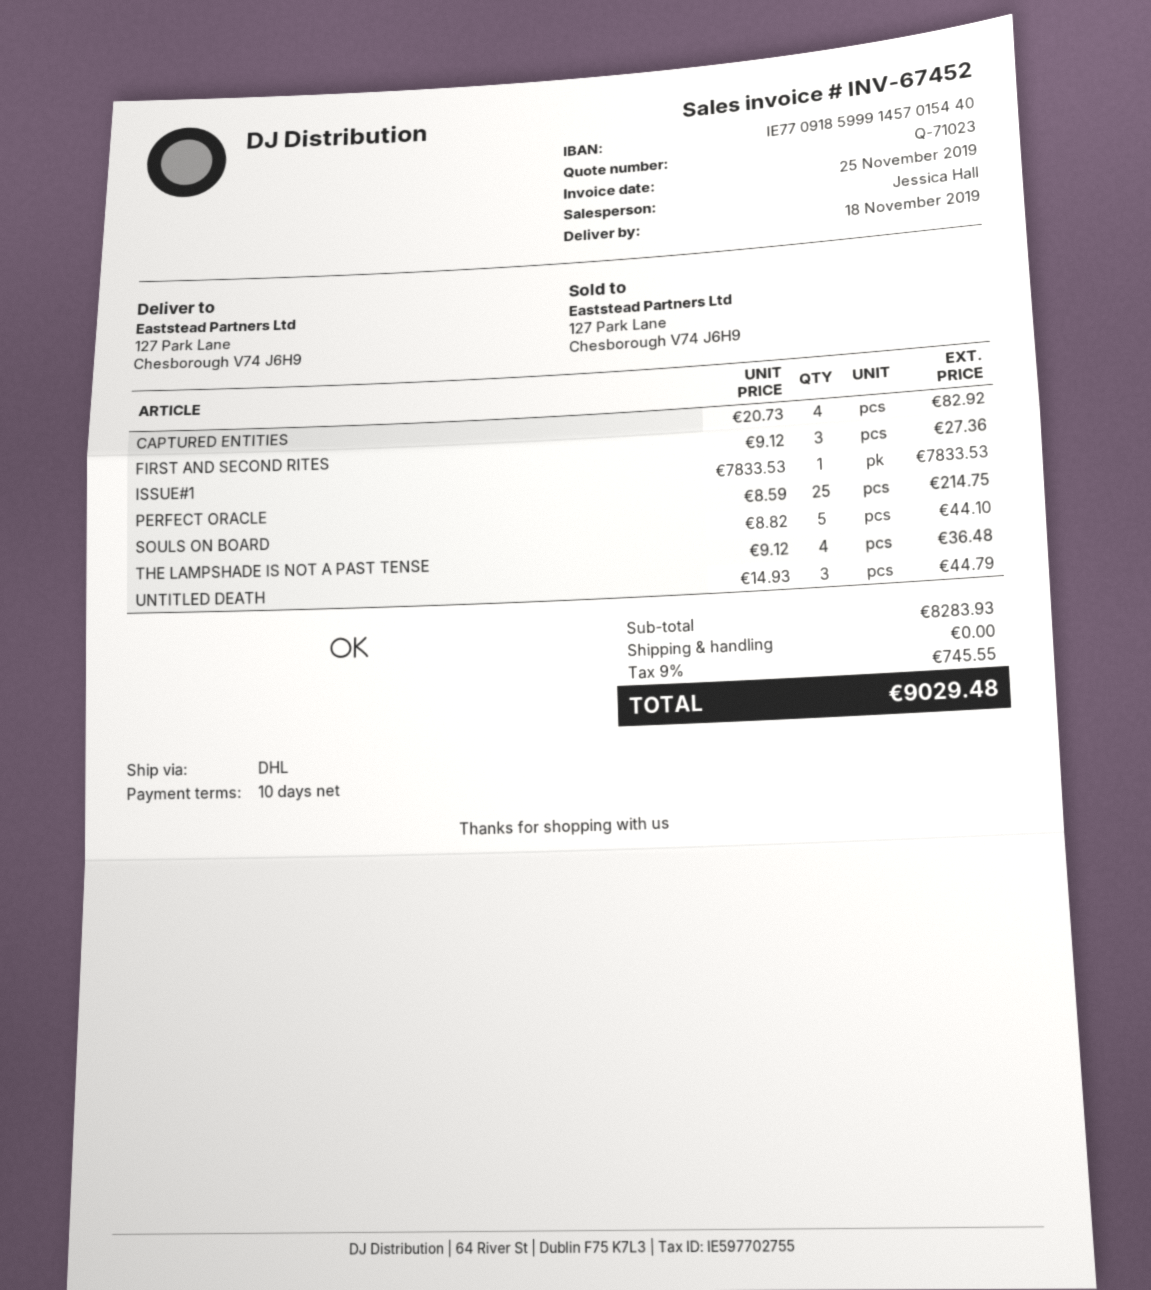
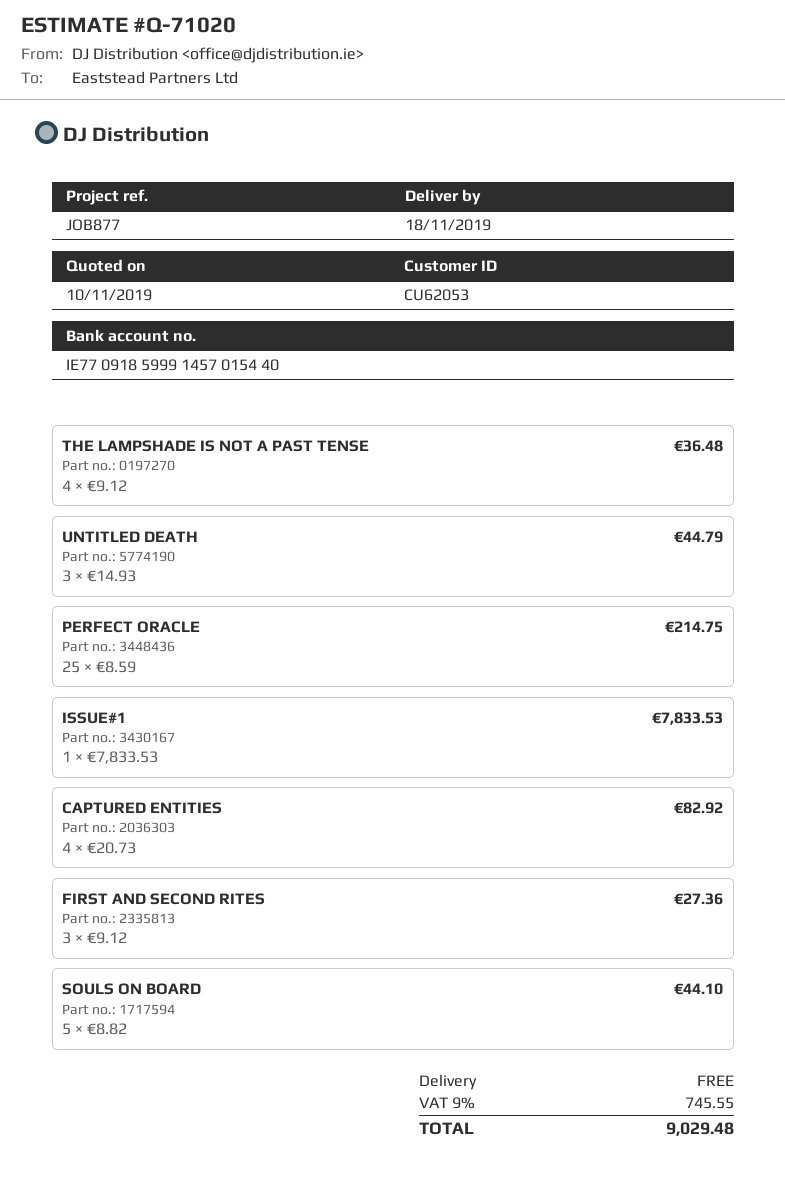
quote number: Q-71023 -> Q-71020

